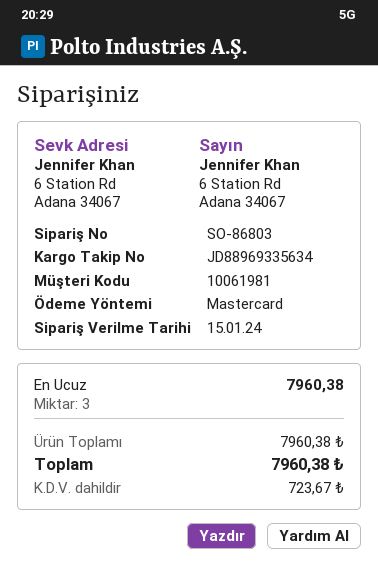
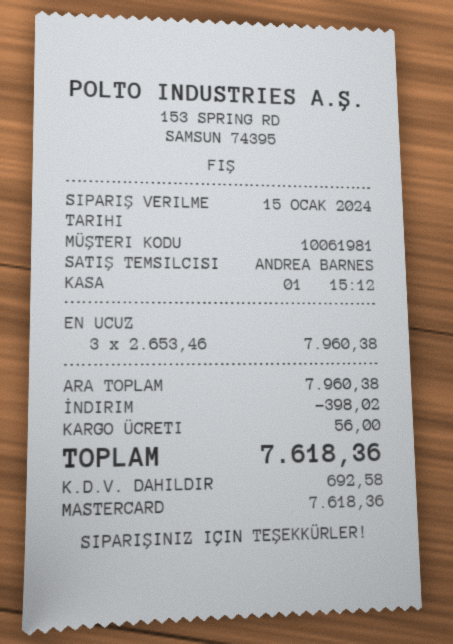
discount: none -> 398.02
shipping: none -> 56.00
tax: 723.67 -> 692.58
total: 7960.38 -> 7618.36

